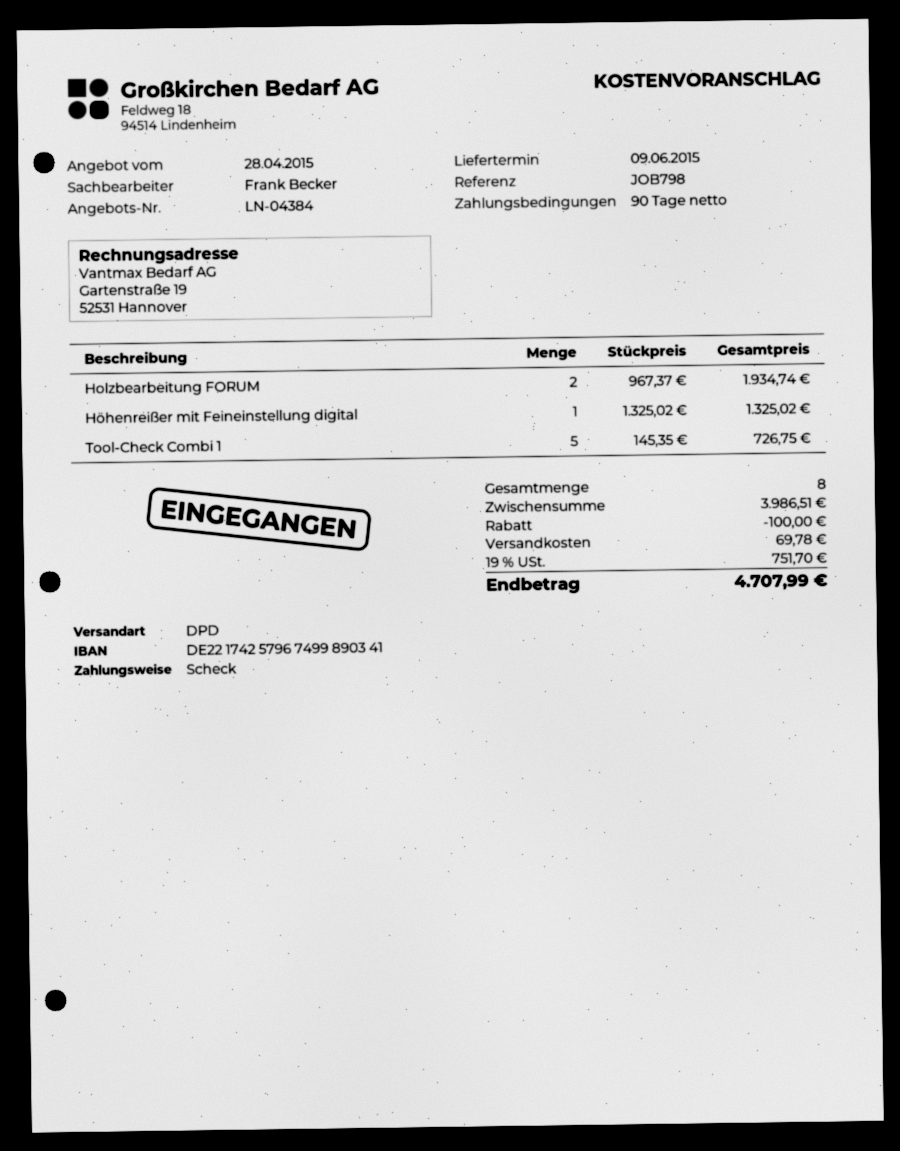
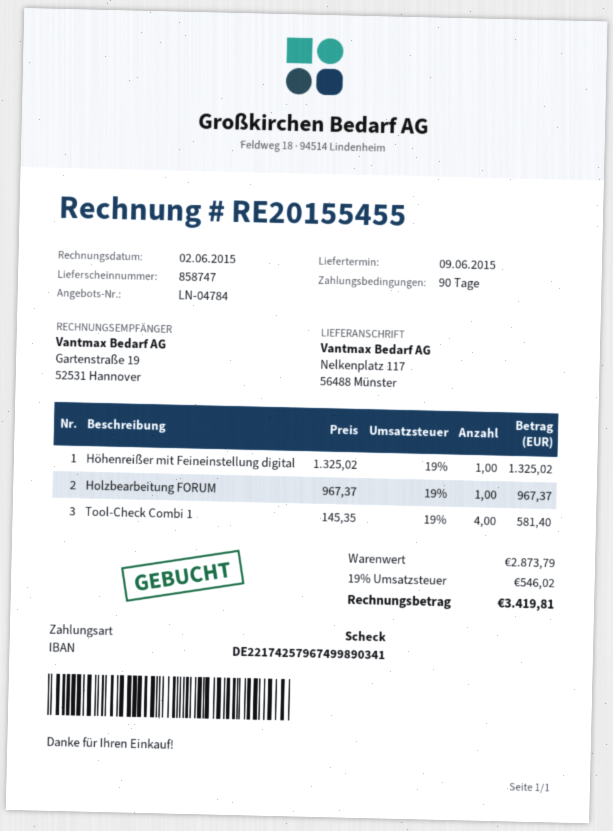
quote number: LN-04384 -> LN-04784
Holzbearbeitung FORUM: 2 x 967.37 = 1934.74 -> 1 x 967.37 = 967.37
Tool-Check Combi 1: 5 x 145.35 = 726.75 -> 4 x 145.35 = 581.40
subtotal: 3986.51 -> 2873.79
discount: 100.00 -> none
shipping: 69.78 -> none
tax: 19% = 751.70 -> 19% = 546.02
total: 4707.99 -> 3419.81

